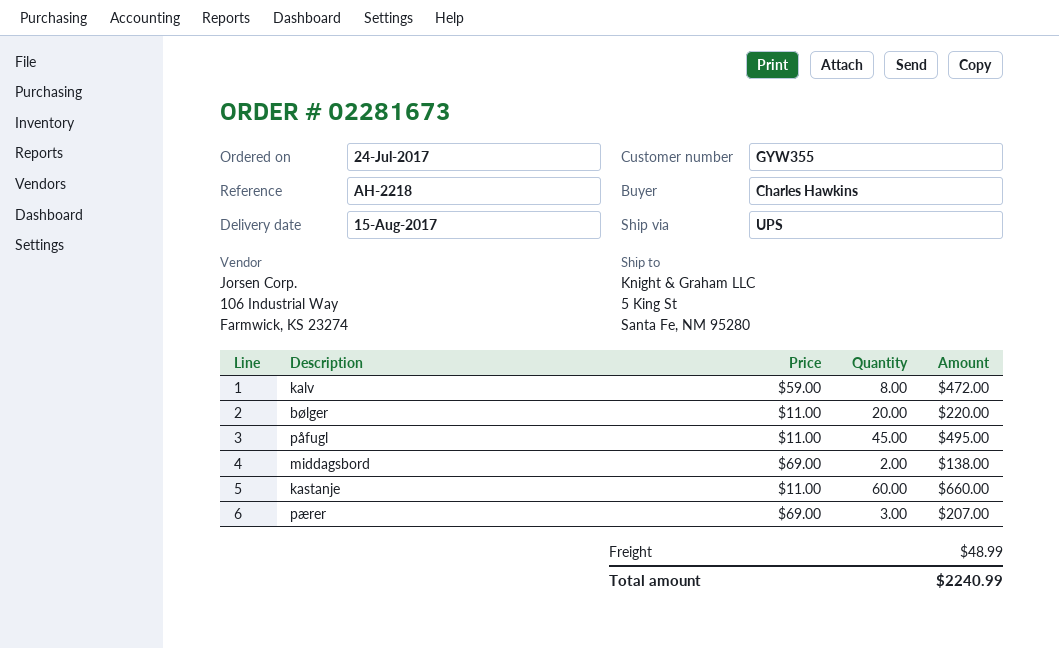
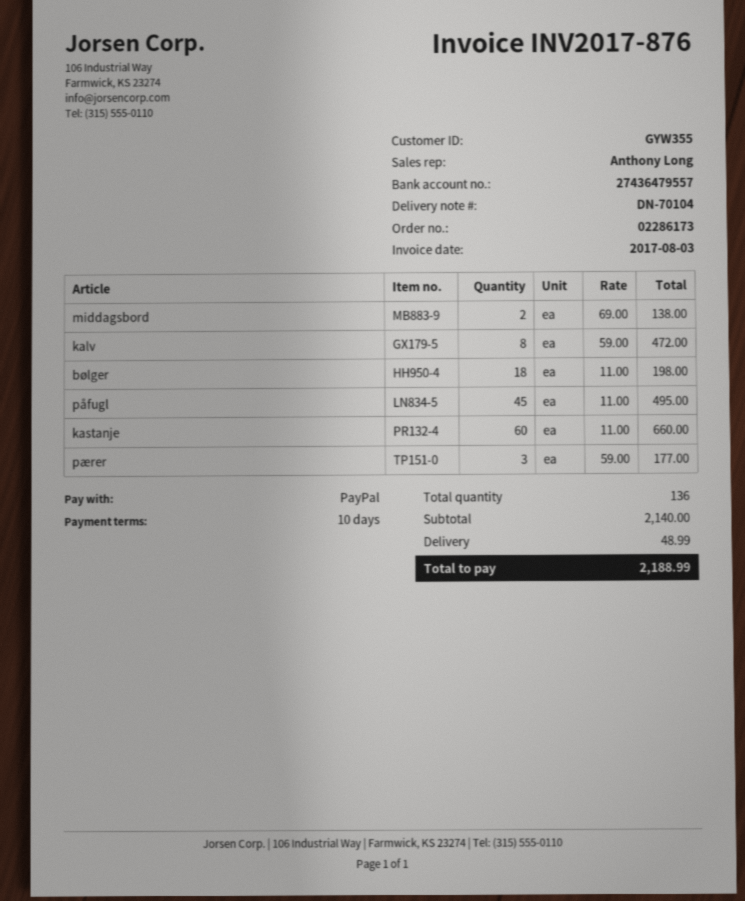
order number: 02281673 -> 02286173
bølger: 20 x 11.00 = 220.00 -> 18 x 11.00 = 198.00
pærer: 3 x 69.00 = 207.00 -> 3 x 59.00 = 177.00
total: 2240.99 -> 2188.99

